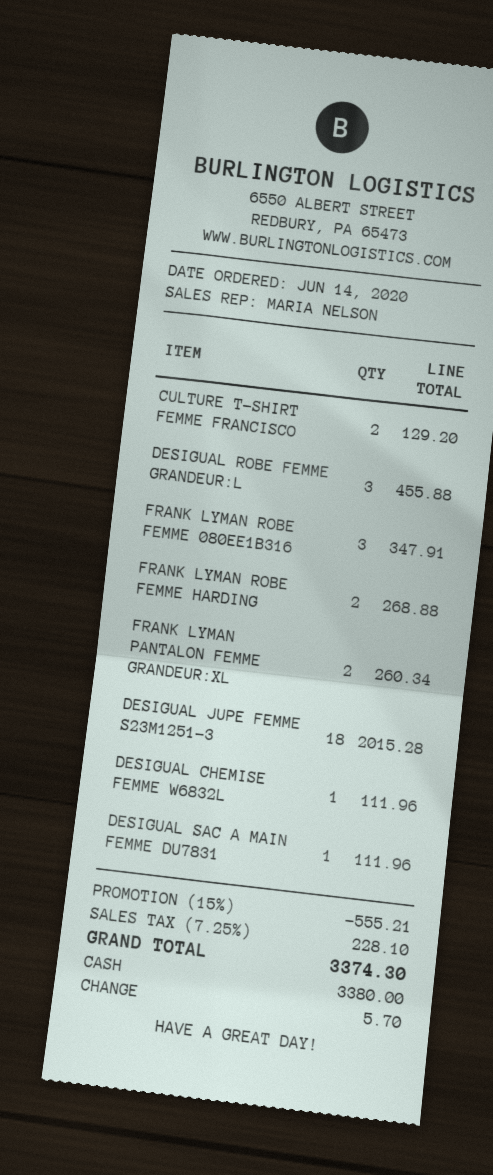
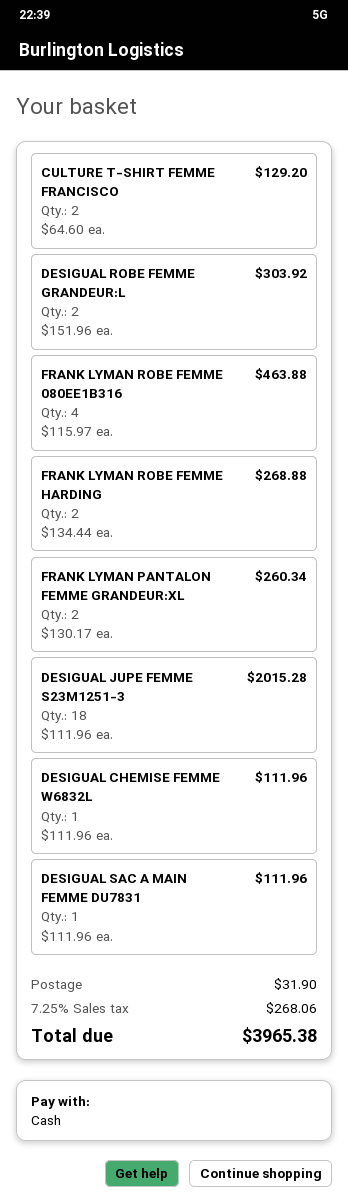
DESIGUAL ROBE FEMME GRANDEUR:L: 3 for 455.88 -> 2 for 303.92
FRANK LYMAN ROBE FEMME 080EE1B316: 3 for 347.91 -> 4 for 463.88
discount: 15% = 555.21 -> none
shipping: none -> 31.90
tax: 7.25% = 228.10 -> 7.25% = 268.06
total: 3374.30 -> 3965.38

